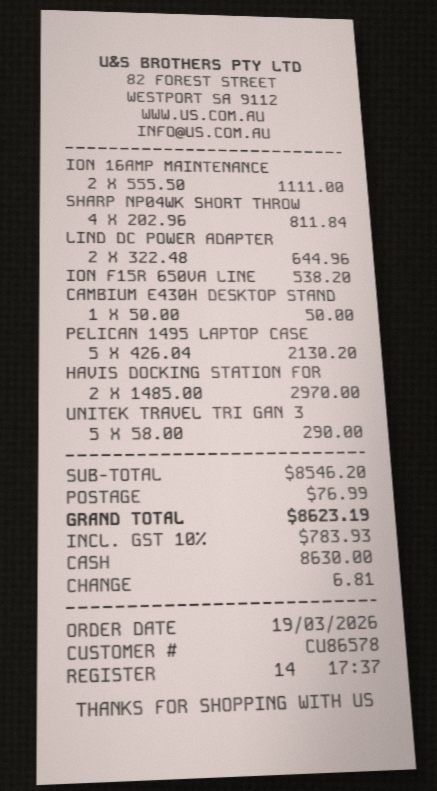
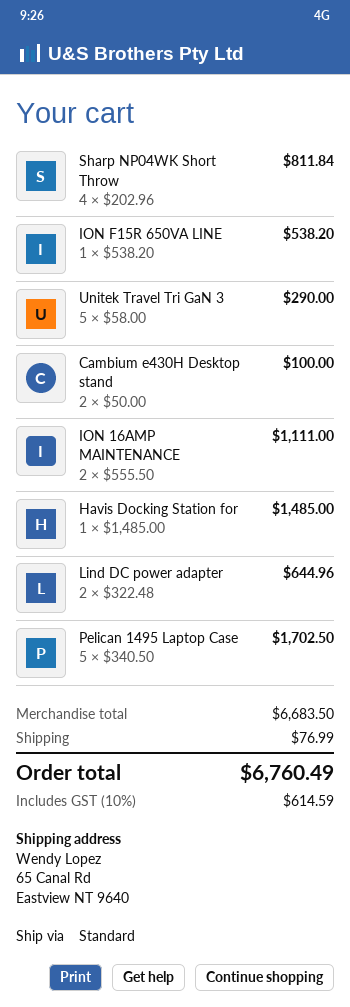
CAMBIUM E430H DESKTOP STAND: 1 x 50.00 = 50.00 -> 2 x 50.00 = 100.00
PELICAN 1495 LAPTOP CASE: 5 x 426.04 = 2130.20 -> 5 x 340.50 = 1702.50
HAVIS DOCKING STATION FOR: 2 x 1485.00 = 2970.00 -> 1 x 1485.00 = 1485.00
subtotal: 8546.20 -> 6683.50
tax: 10% = 783.93 -> 10% = 614.59
total: 8623.19 -> 6760.49

